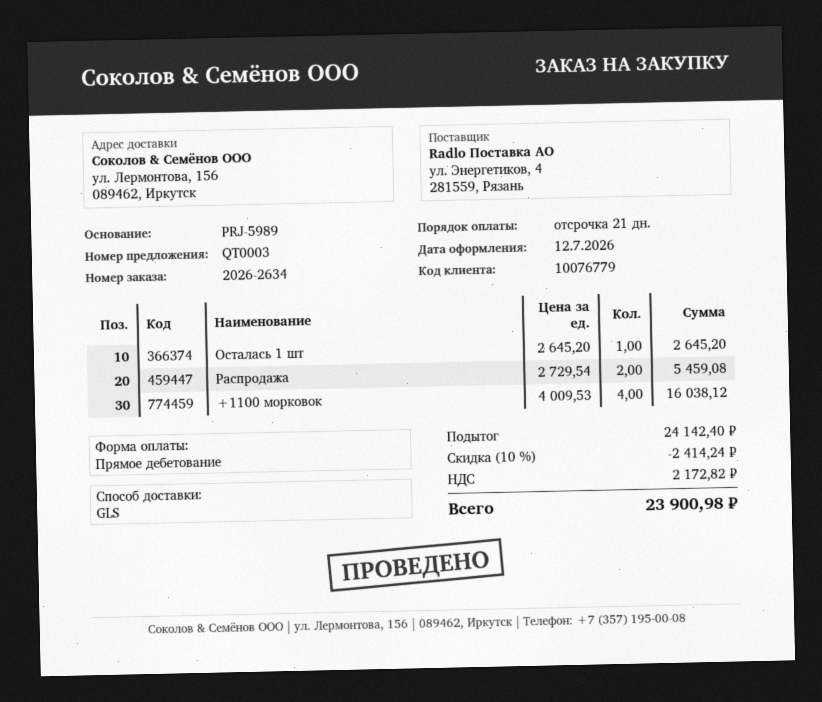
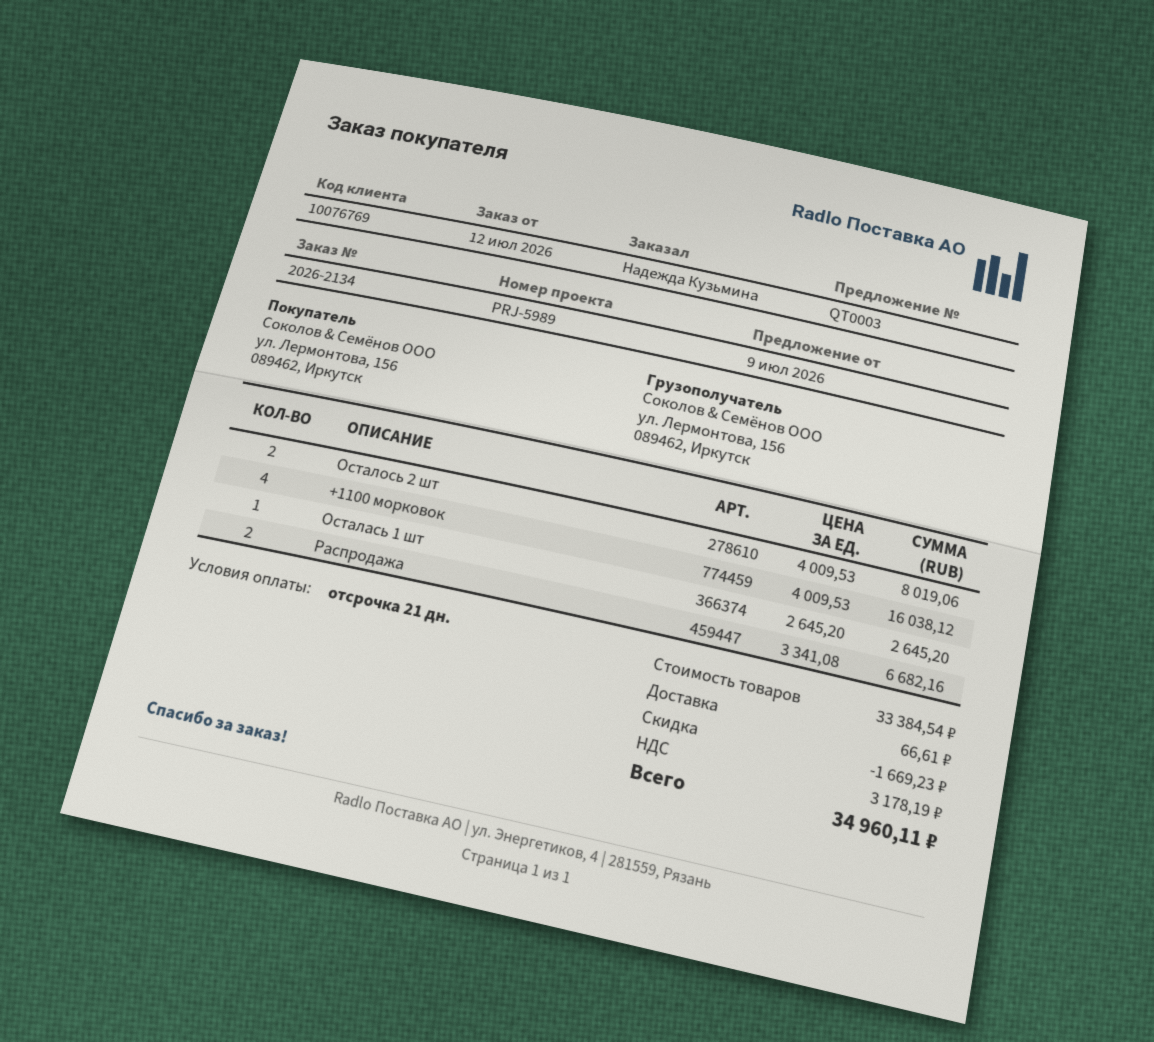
order number: 2026-2634 -> 2026-2134
customer number: 10076779 -> 10076769
Распродажа: 2 x 2729.54 = 5459.08 -> 2 x 3341.08 = 6682.16
Осталось 2 шт: none -> 2 x 4009.53 = 8019.06
subtotal: 24142.40 -> 33384.54
discount: 2414.24 -> 1669.23
shipping: none -> 66.61
tax: 2172.82 -> 3178.19
total: 23900.98 -> 34960.11

